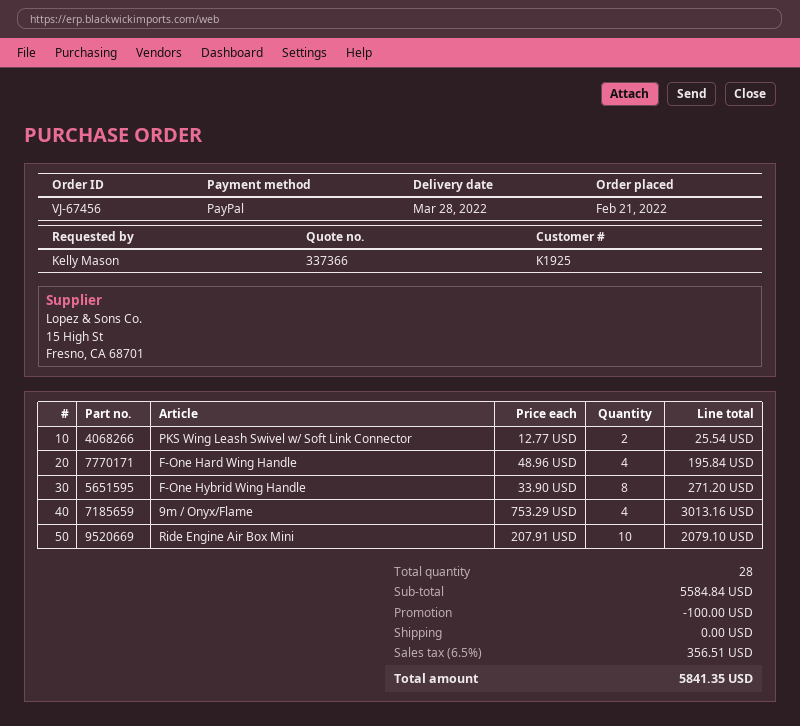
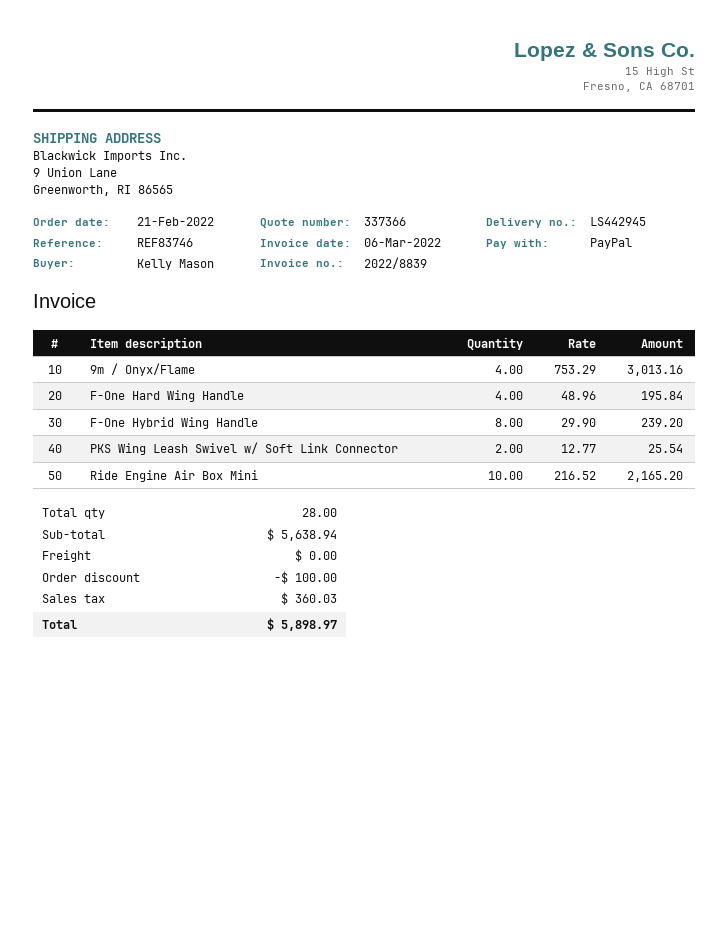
F-One Hybrid Wing Handle: 8 x 33.90 = 271.20 -> 8 x 29.90 = 239.20
Ride Engine Air Box Mini: 10 x 207.91 = 2079.10 -> 10 x 216.52 = 2165.20
subtotal: 5584.84 -> 5638.94
tax: 356.51 -> 360.03
total: 5841.35 -> 5898.97

